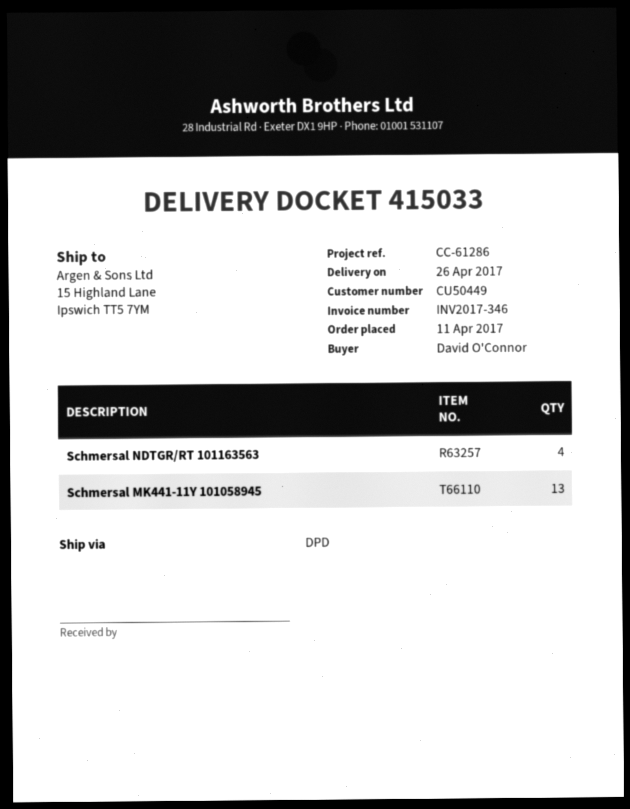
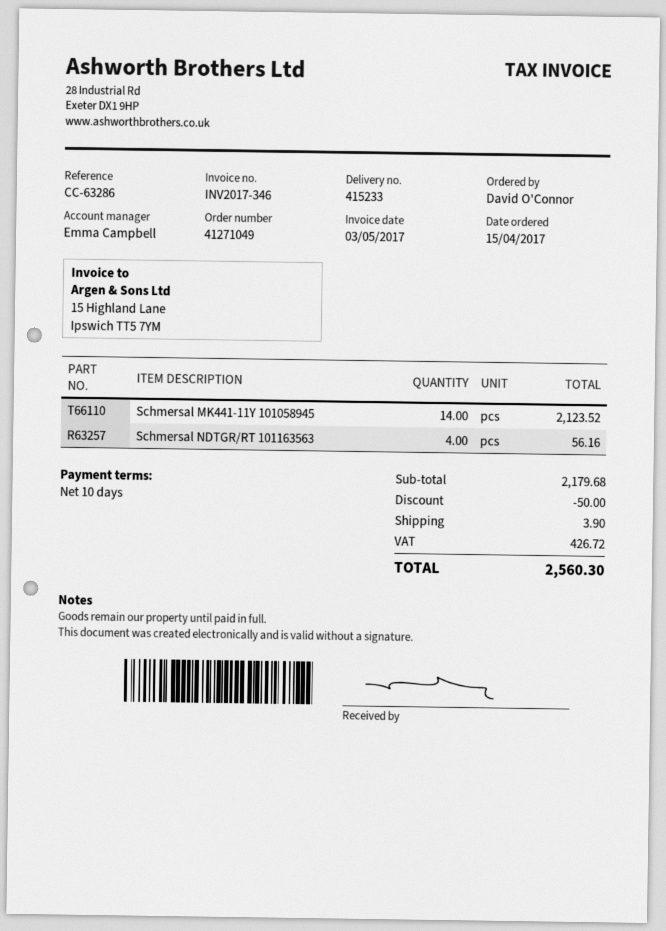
order date: 2017-04-11 -> 2017-04-15
delivery note number: 415033 -> 415233
reference: CC-61286 -> CC-63286
Schmersal MK441-11Y 101058945: 13 -> 14

